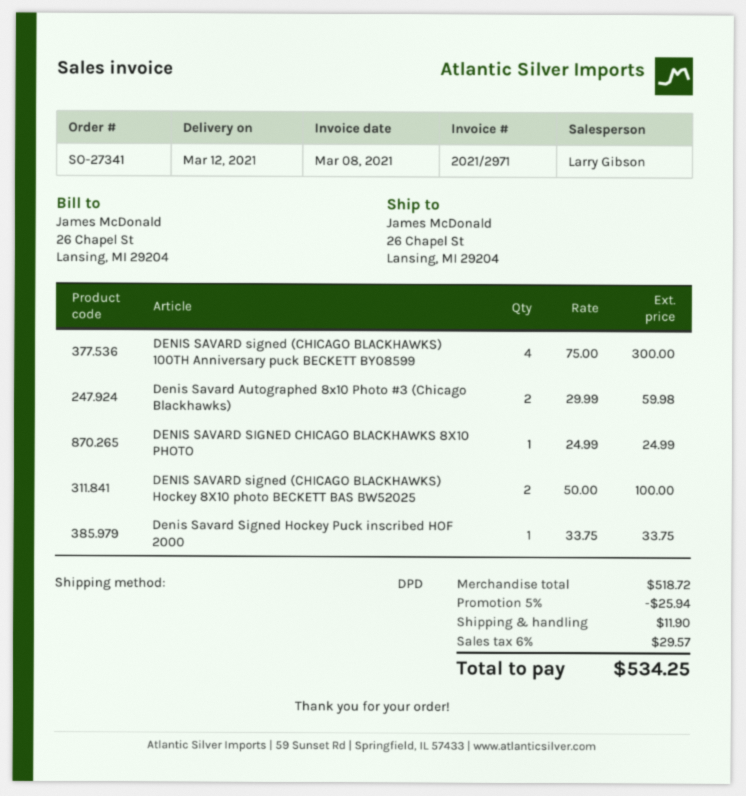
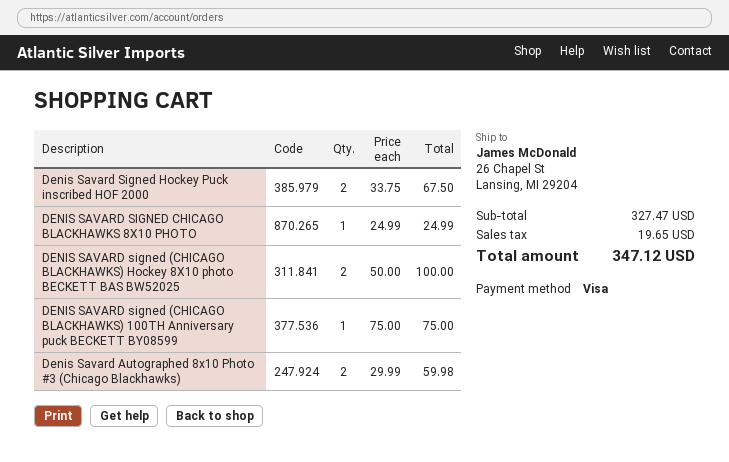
DENIS SAVARD signed (CHICAGO BLACKHAWKS) 100TH Anniversary puck BECKETT BY08599: 4 x 75.00 = 300.00 -> 1 x 75.00 = 75.00
Denis Savard Signed Hockey Puck inscribed HOF 2000: 1 x 33.75 = 33.75 -> 2 x 33.75 = 67.50
subtotal: 518.72 -> 327.47
discount: 5% = 25.94 -> none
shipping: 11.90 -> none
tax: 29.57 -> 19.65
total: 534.25 -> 347.12

